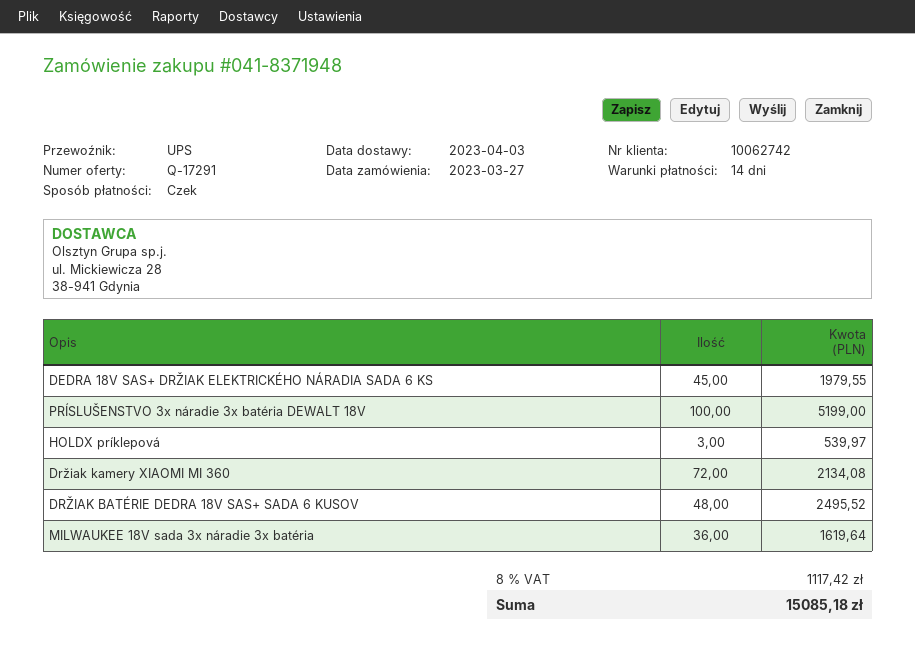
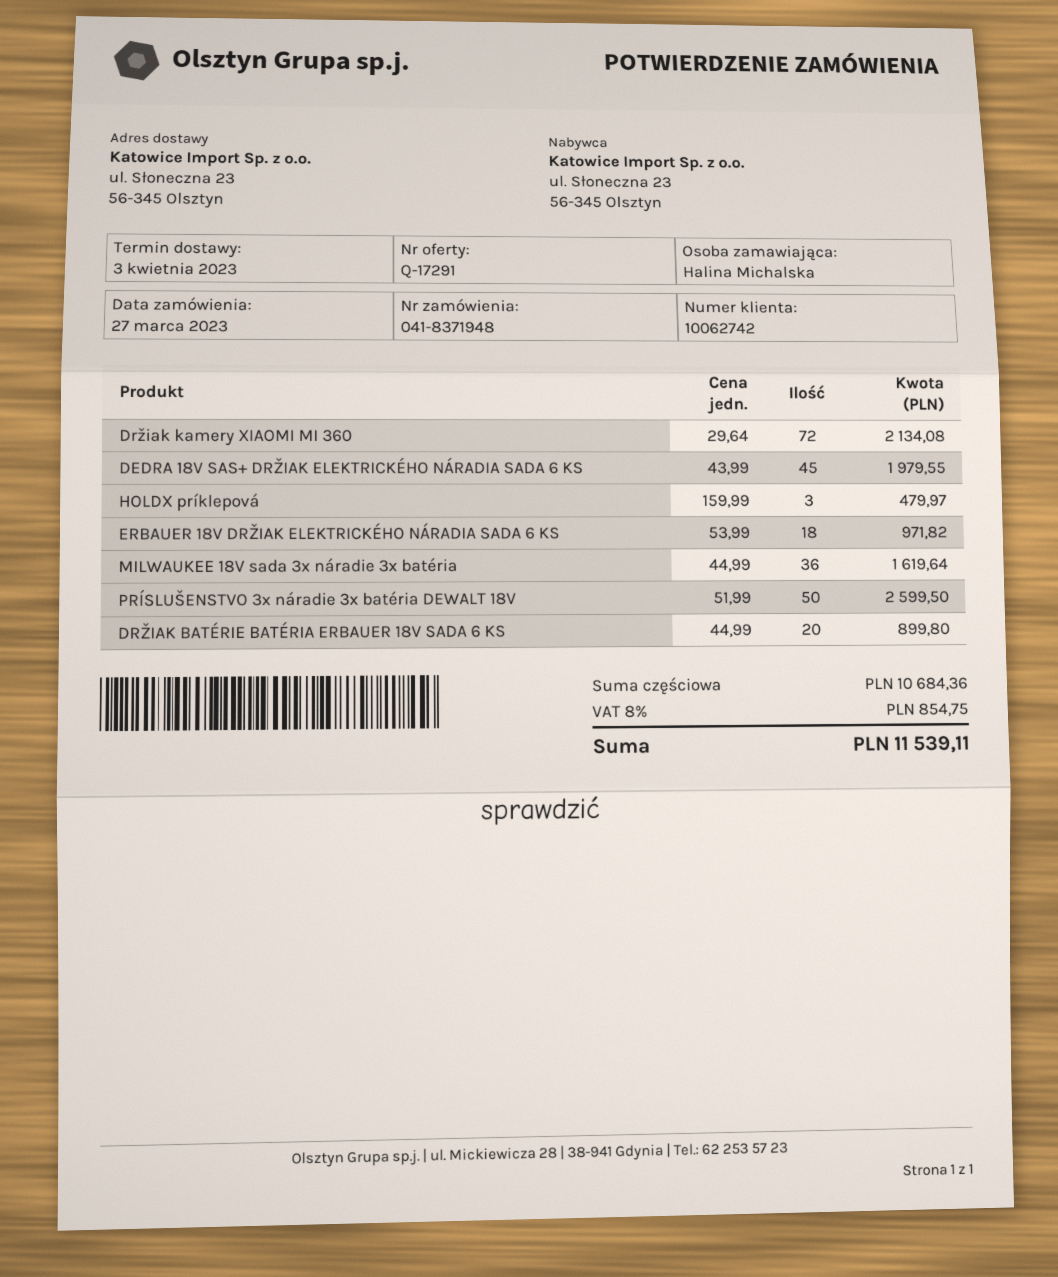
PRÍSLUŠENSTVO 3x náradie 3x batéria DEWALT 18V: 100 for 5199.00 -> 50 for 2599.50
HOLDX príklepová: 3 for 539.97 -> 3 for 479.97
DRŽIAK BATÉRIE DEDRA 18V SAS+ SADA 6 KUSOV: 48 for 2495.52 -> none
ERBAUER 18V DRŽIAK ELEKTRICKÉHO NÁRADIA SADA 6 KS: none -> 18 for 971.82
DRŽIAK BATÉRIE BATÉRIA ERBAUER 18V SADA 6 KS: none -> 20 for 899.80
tax: 8% = 1117.42 -> 8% = 854.75
total: 15085.18 -> 11539.11

